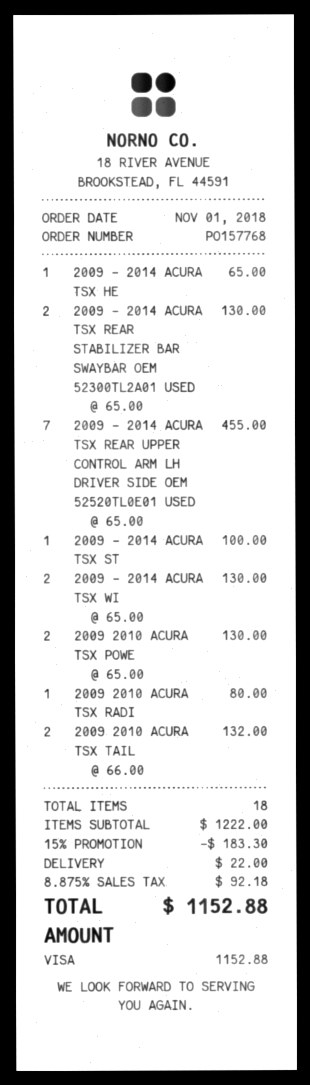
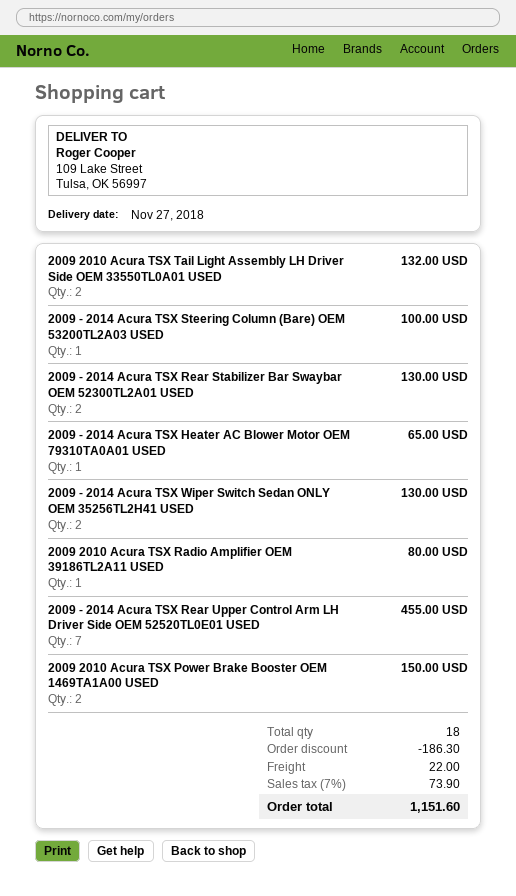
2009 2010 ACURA TSX POWE: 2 for 130.00 -> 2 for 150.00
discount: 183.30 -> 186.30
tax: 8.875% = 92.18 -> 7% = 73.90
total: 1152.88 -> 1151.60

